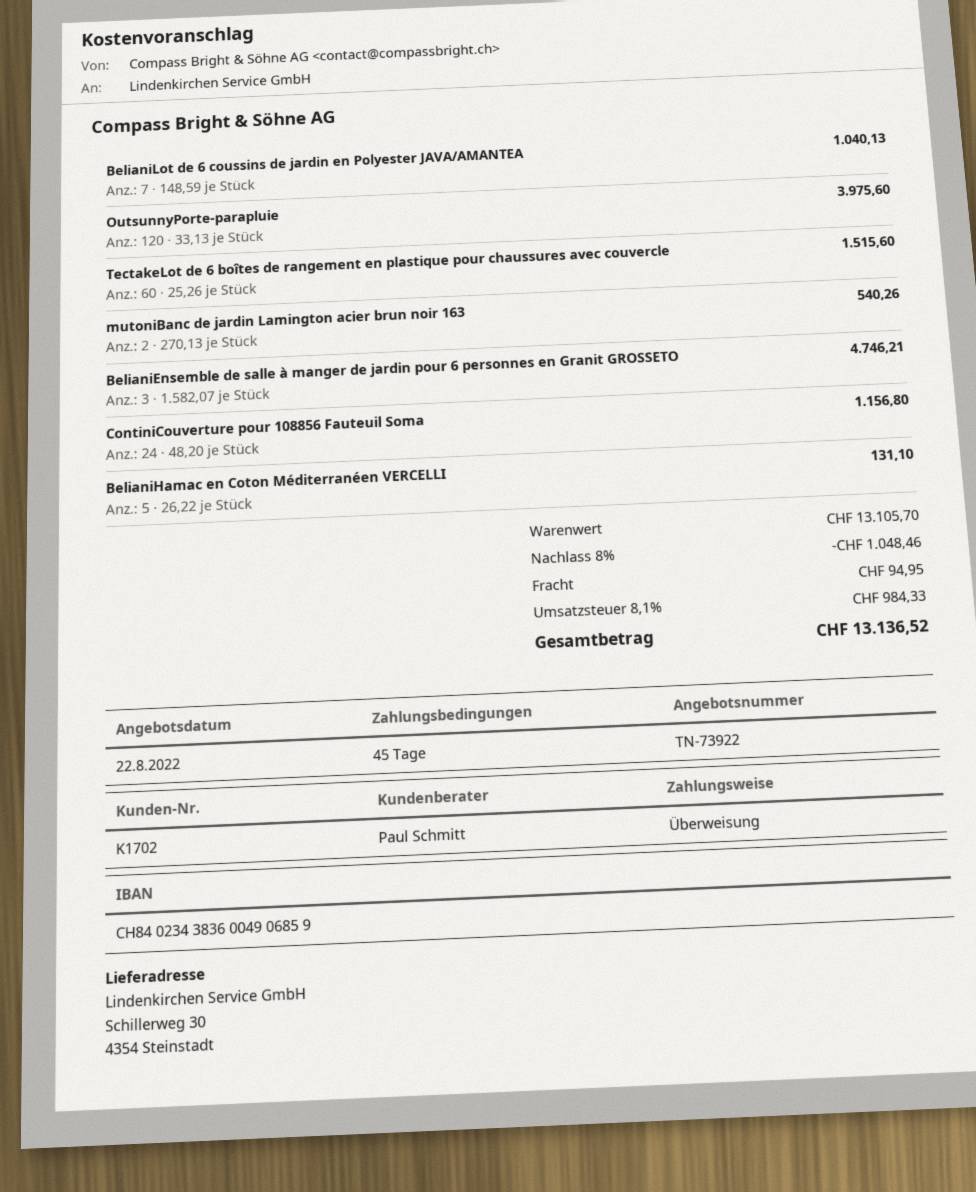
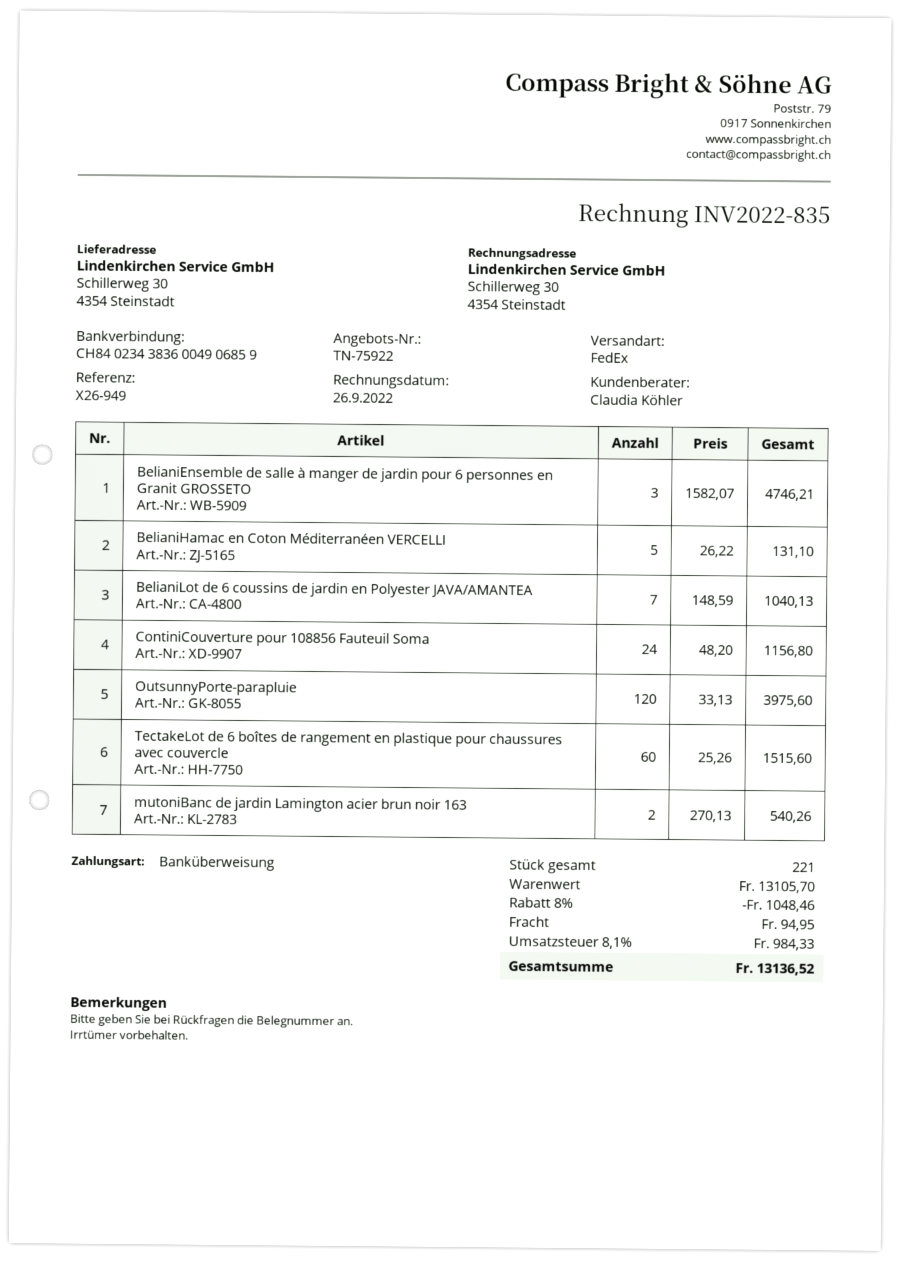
quote number: TN-73922 -> TN-75922
sales rep: Paul Schmitt -> Claudia Köhler

